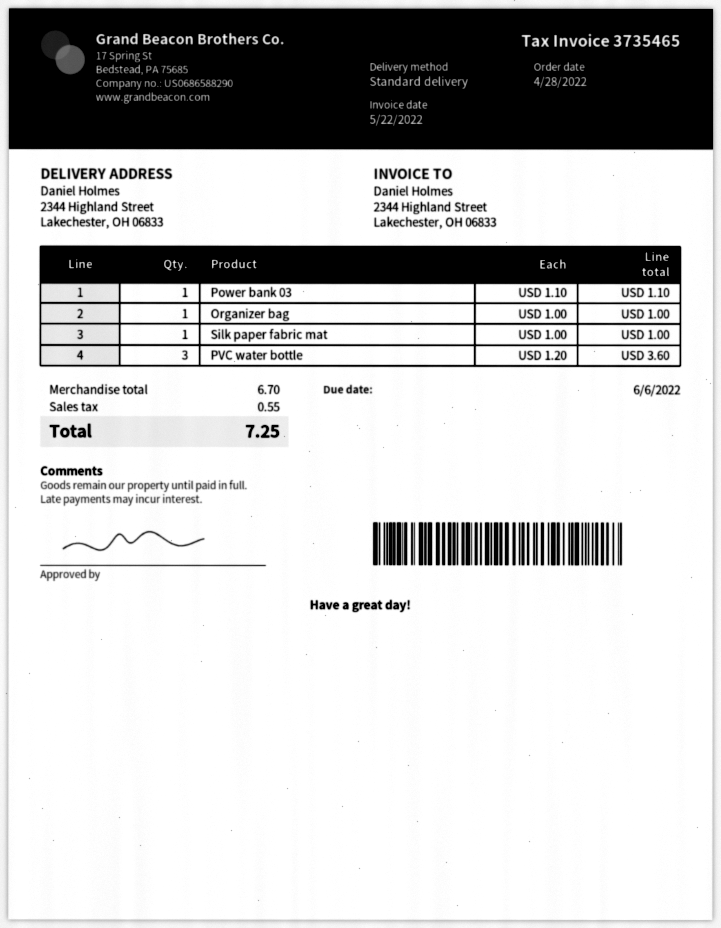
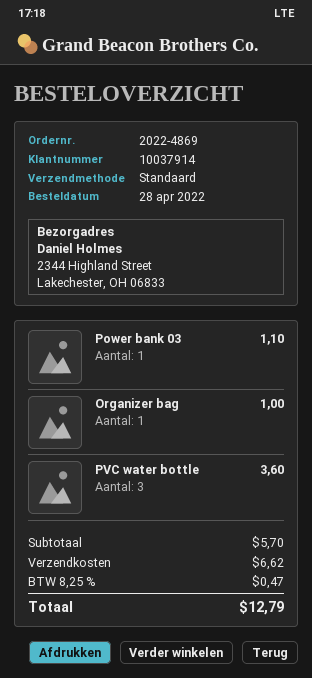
Silk paper fabric mat: 1 for 1.00 -> none
subtotal: 6.70 -> 5.70
shipping: none -> 6.62
tax: 0.55 -> 0.47
total: 7.25 -> 12.79

